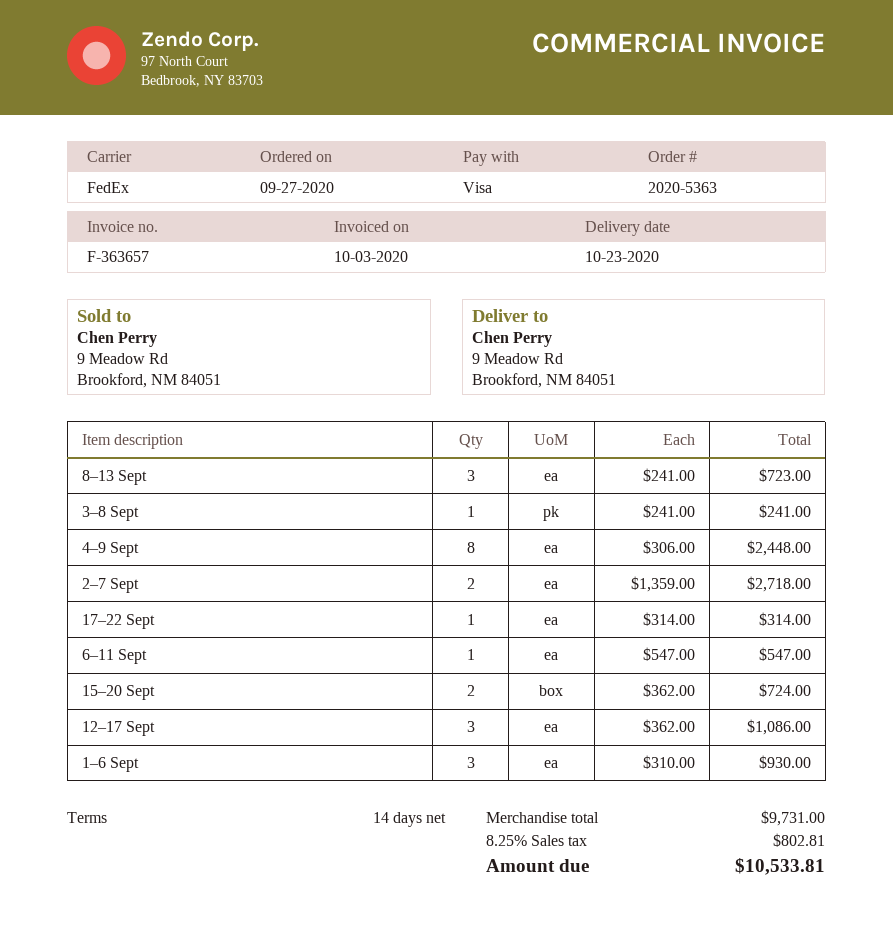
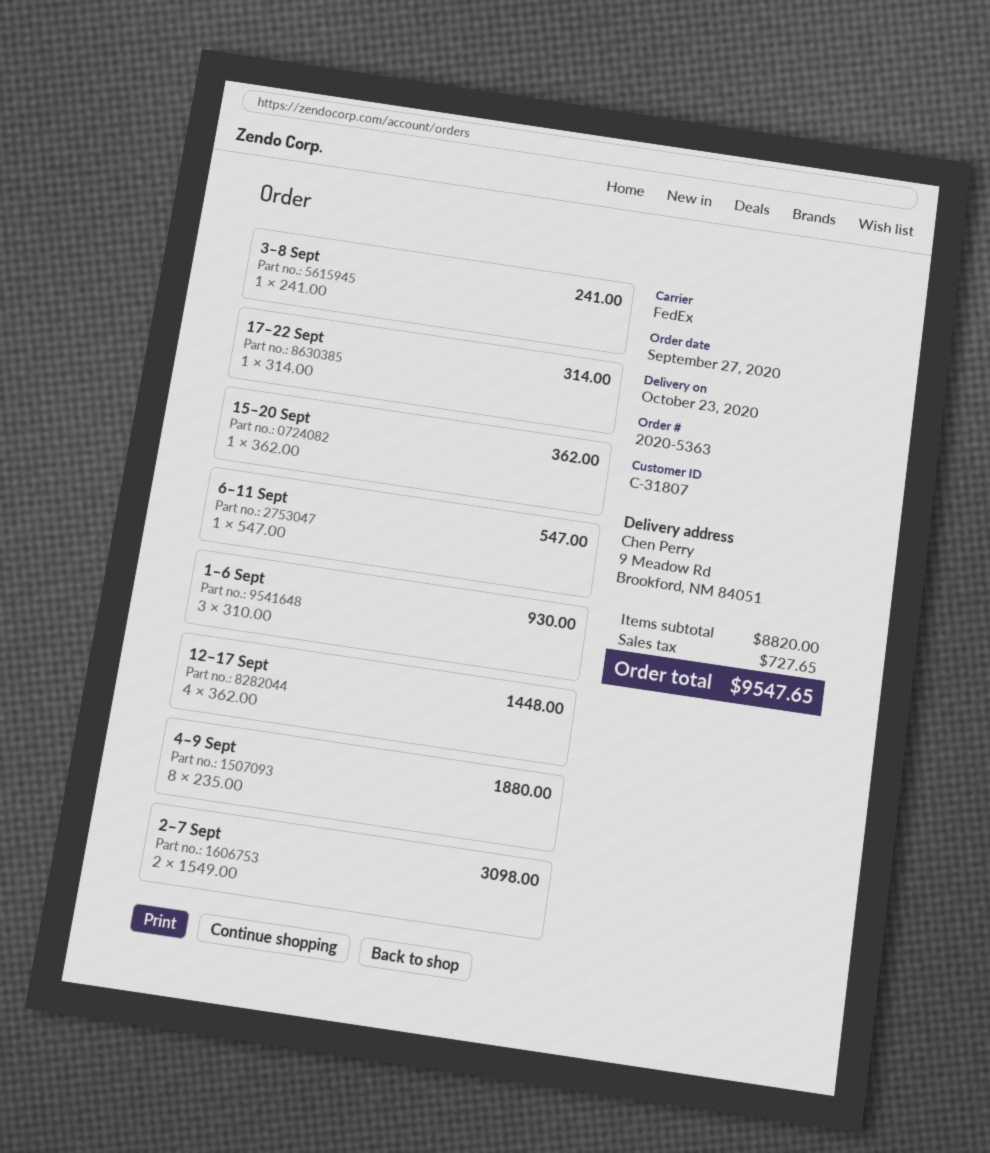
8–13 Sept: 3 x 241.00 = 723.00 -> none
4–9 Sept: 8 x 306.00 = 2448.00 -> 8 x 235.00 = 1880.00
2–7 Sept: 2 x 1359.00 = 2718.00 -> 2 x 1549.00 = 3098.00
15–20 Sept: 2 x 362.00 = 724.00 -> 1 x 362.00 = 362.00
12–17 Sept: 3 x 362.00 = 1086.00 -> 4 x 362.00 = 1448.00
subtotal: 9731.00 -> 8820.00
tax: 802.81 -> 727.65
total: 10533.81 -> 9547.65

